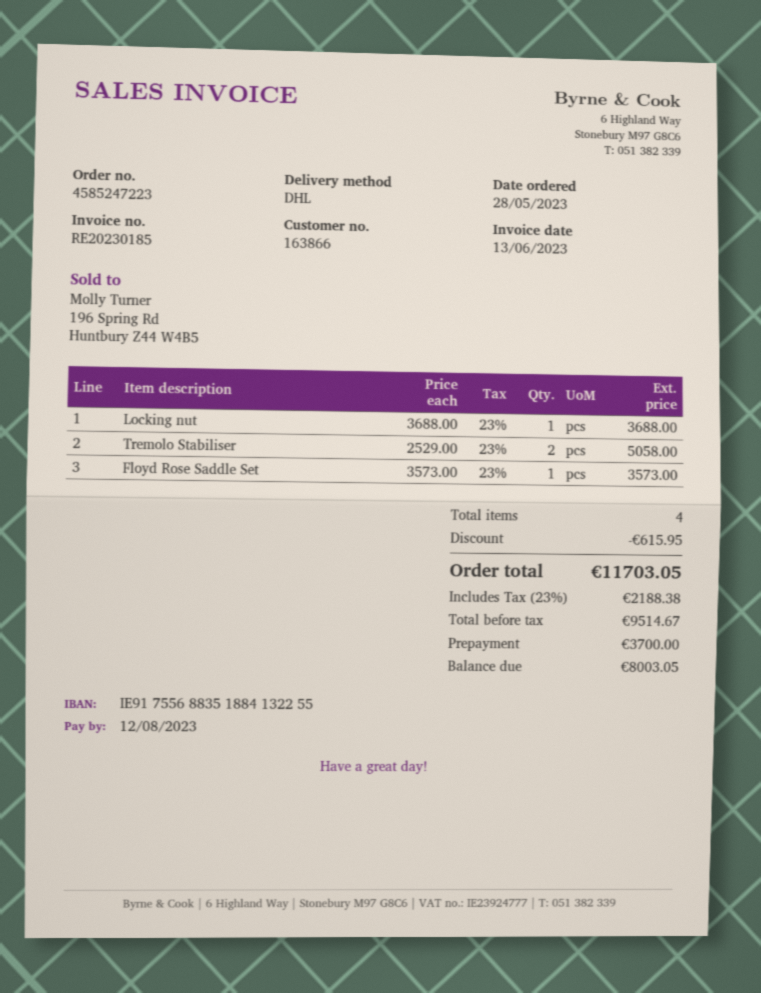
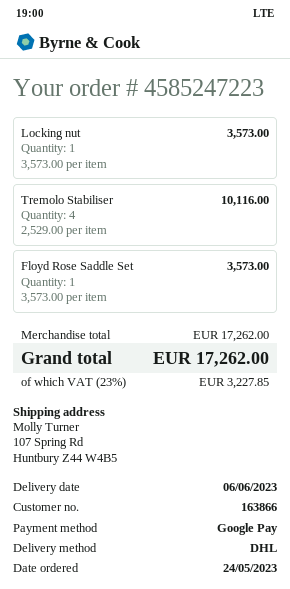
order date: 2023-05-28 -> 2023-05-24
Locking nut: 1 x 3688.00 = 3688.00 -> 1 x 3573.00 = 3573.00
Tremolo Stabiliser: 2 x 2529.00 = 5058.00 -> 4 x 2529.00 = 10116.00
discount: 615.95 -> none
tax: 23% = 2188.38 -> 23% = 3227.85
total: 11703.05 -> 17262.00

